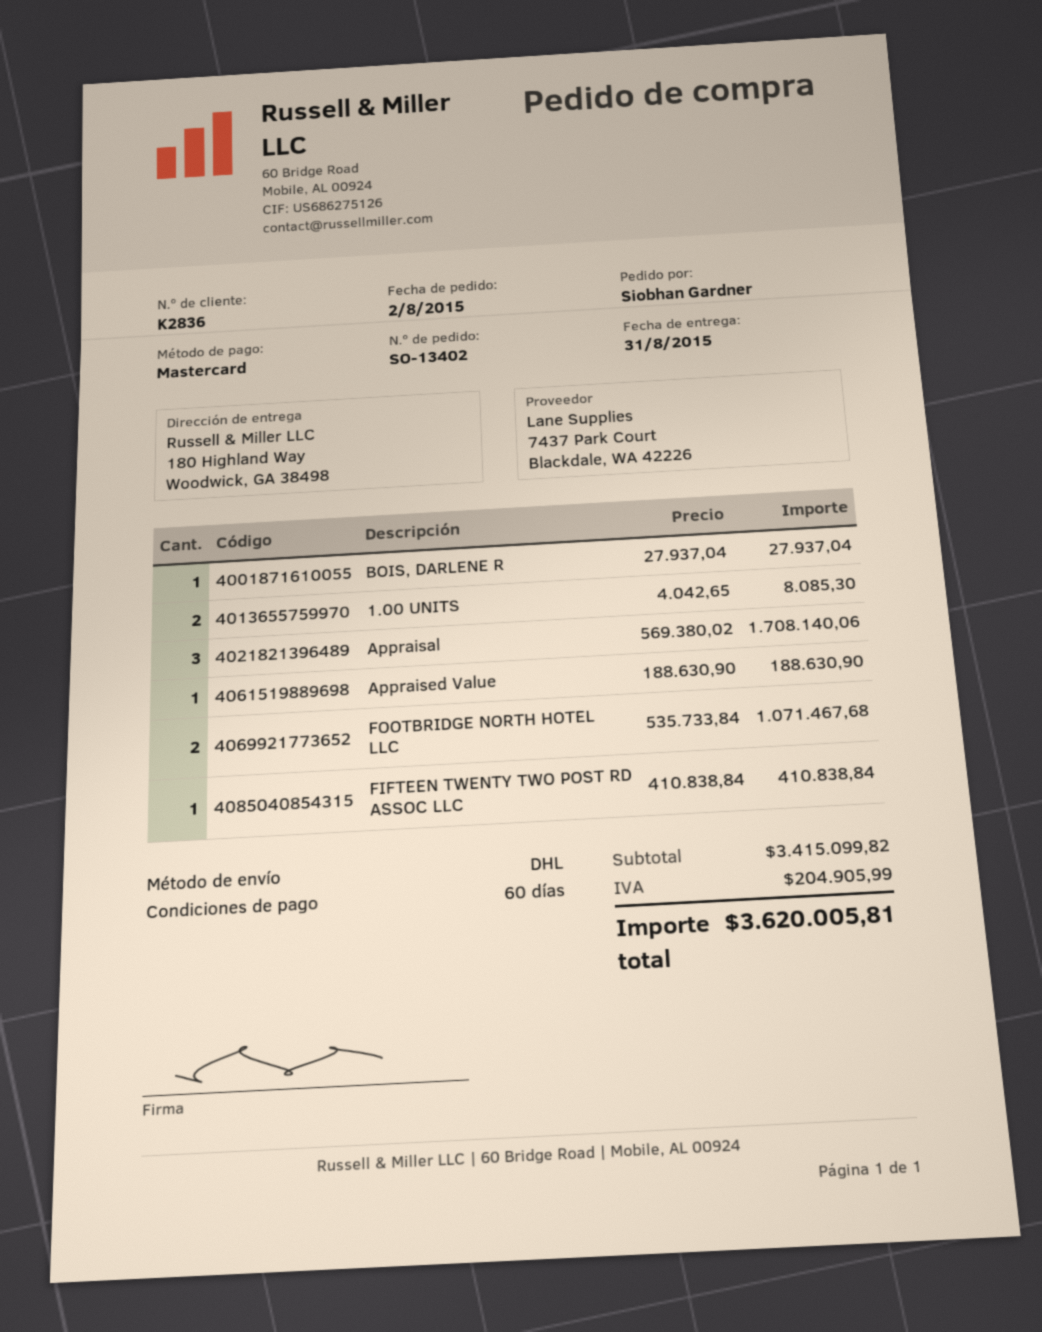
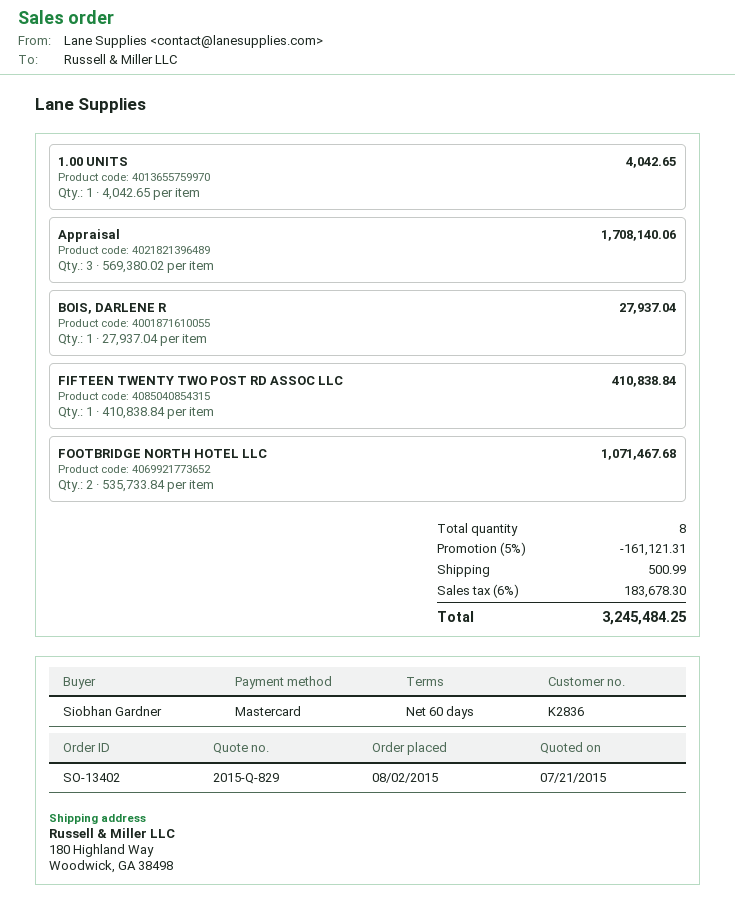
1.00 UNITS: 2 x 4042.65 = 8085.30 -> 1 x 4042.65 = 4042.65
Appraised Value: 1 x 188630.90 = 188630.90 -> none
discount: none -> 5% = 161121.31
shipping: none -> 500.99
tax: 204905.99 -> 183678.30
total: 3620005.81 -> 3245484.25

